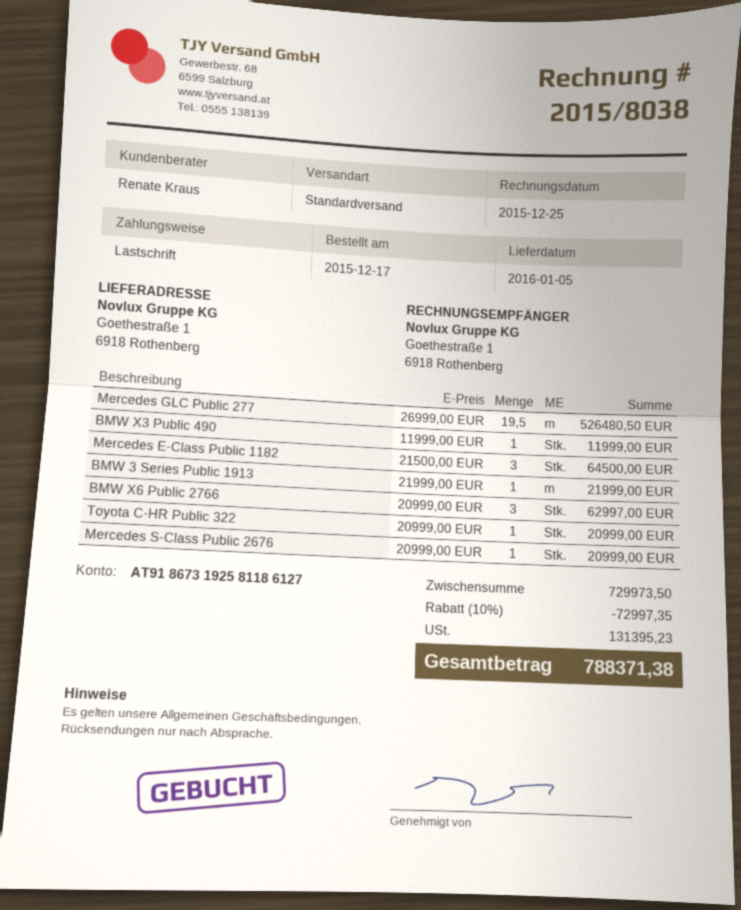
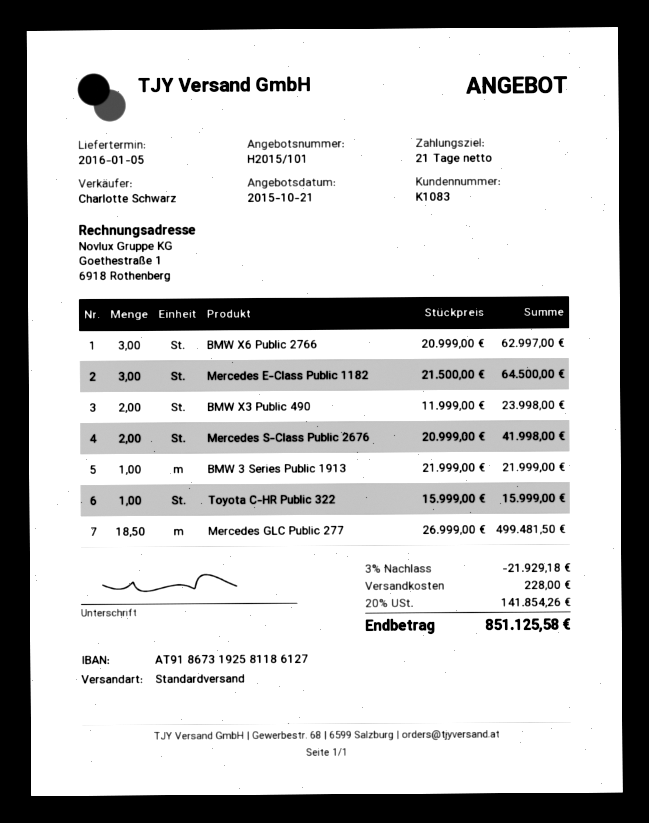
sales rep: Renate Kraus -> Charlotte Schwarz
Mercedes GLC Public 277: 19.5 x 26999.00 = 526480.50 -> 18.5 x 26999.00 = 499481.50
BMW X3 Public 490: 1 x 11999.00 = 11999.00 -> 2 x 11999.00 = 23998.00
Toyota C-HR Public 322: 1 x 20999.00 = 20999.00 -> 1 x 15999.00 = 15999.00
Mercedes S-Class Public 2676: 1 x 20999.00 = 20999.00 -> 2 x 20999.00 = 41998.00
discount: 10% = 72997.35 -> 3% = 21929.18
shipping: none -> 228.00
tax: 131395.23 -> 141854.26
total: 788371.38 -> 851125.58

